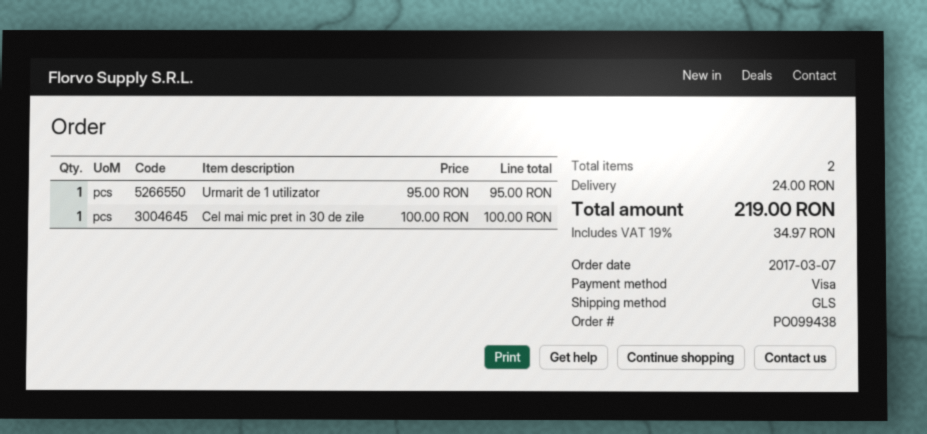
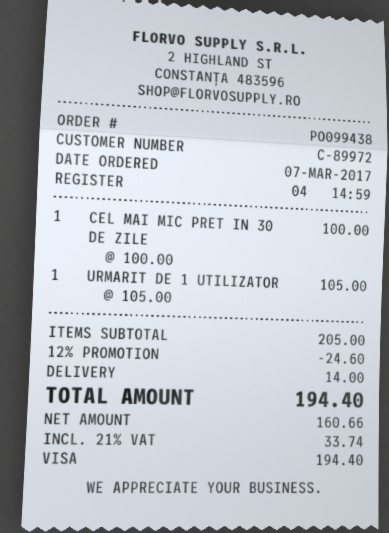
Urmarit de 1 utilizator: 1 x 95.00 = 95.00 -> 1 x 105.00 = 105.00
discount: none -> 12% = 24.60
shipping: 24.00 -> 14.00
tax: 19% = 34.97 -> 21% = 33.74
total: 219.00 -> 194.40

